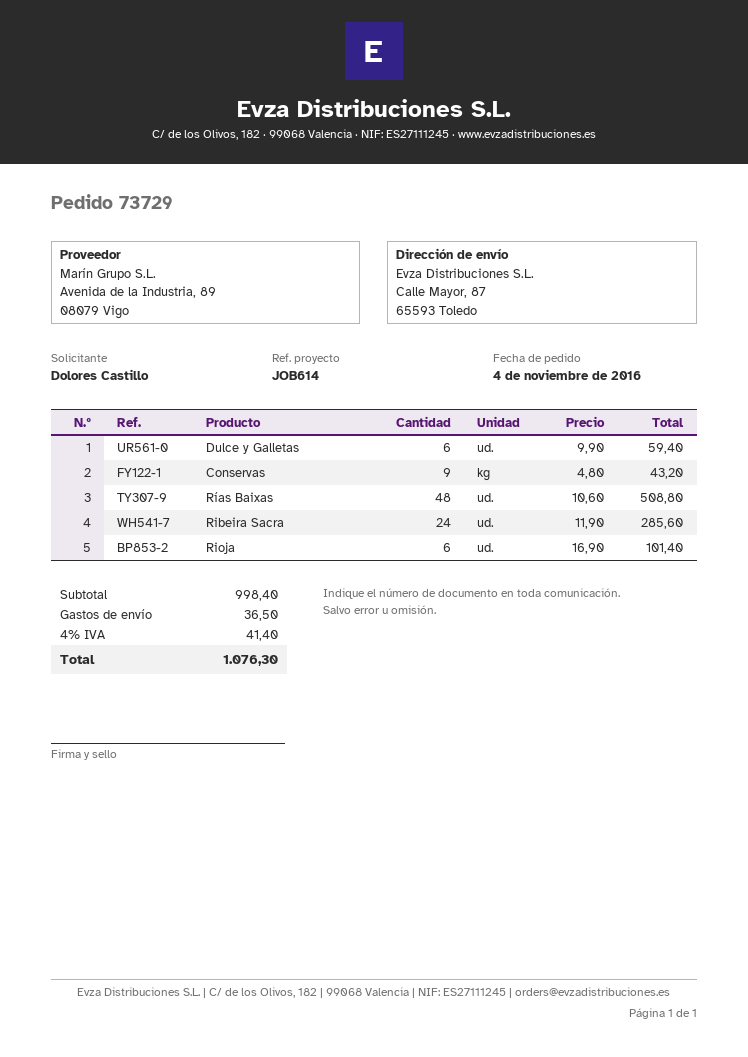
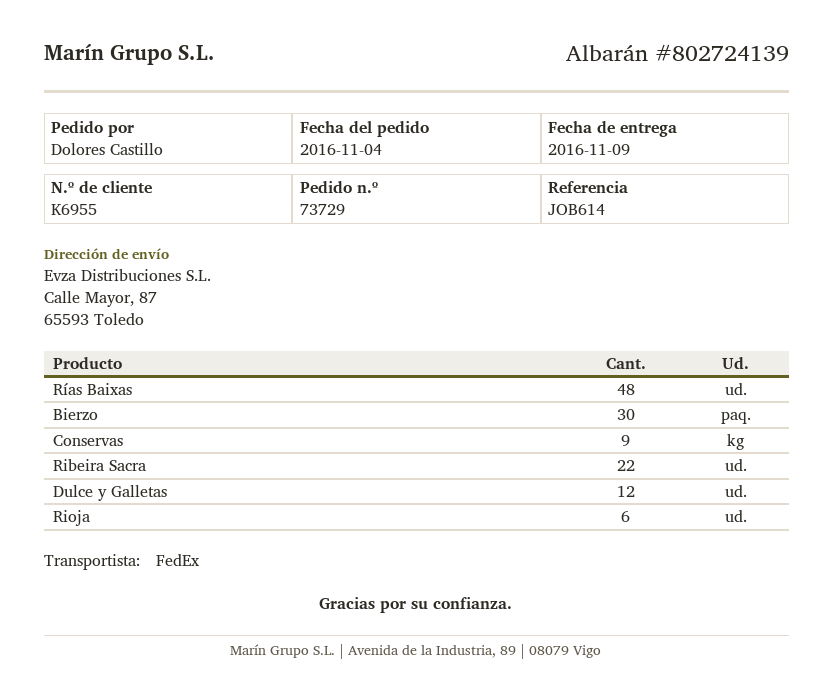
Dulce y Galletas: 6 -> 12
Ribeira Sacra: 24 -> 22
Bierzo: none -> 30

